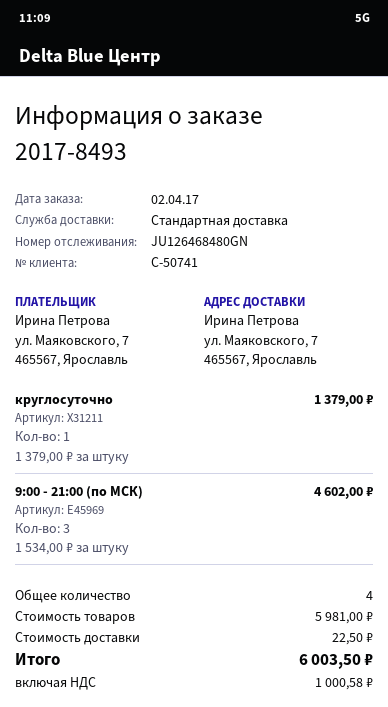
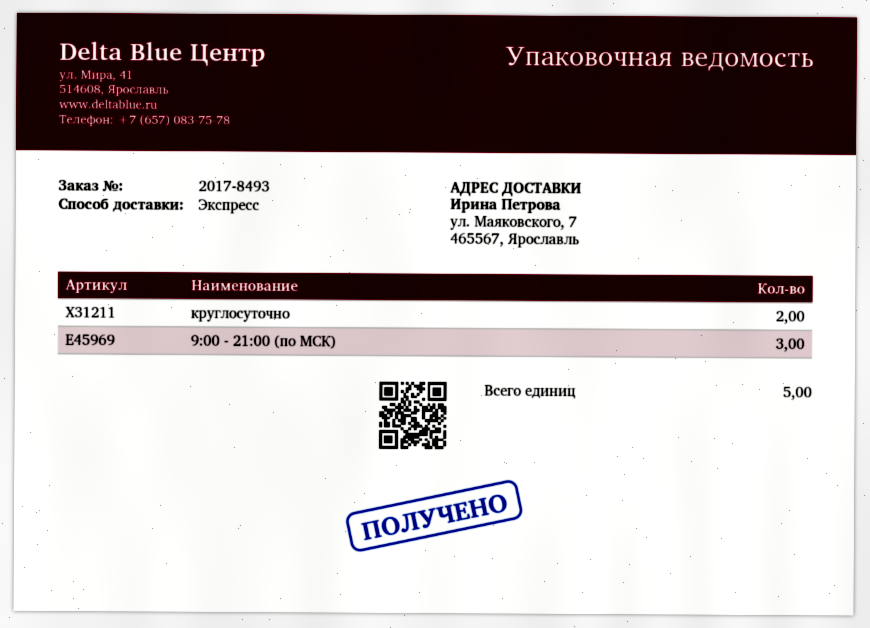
shipping method: standard -> express
круглосуточно: 1 -> 2
total quantity: 4 -> 5

